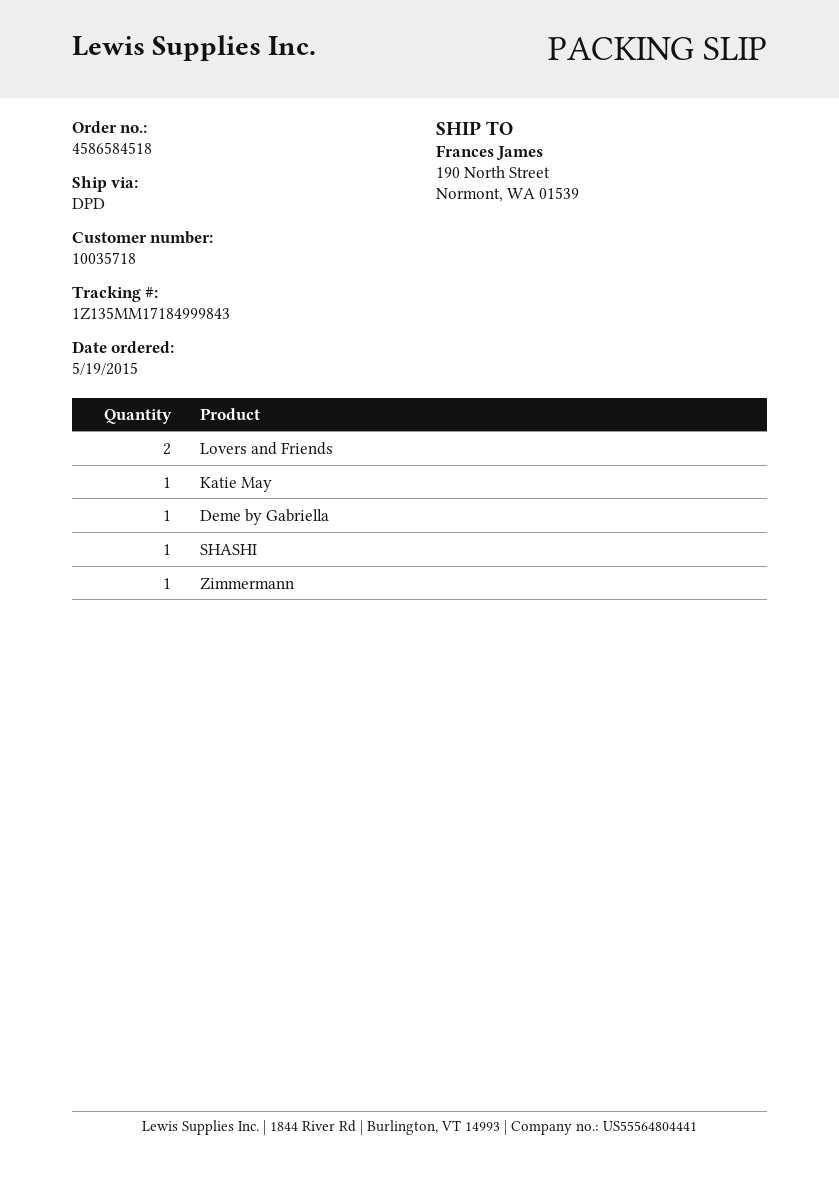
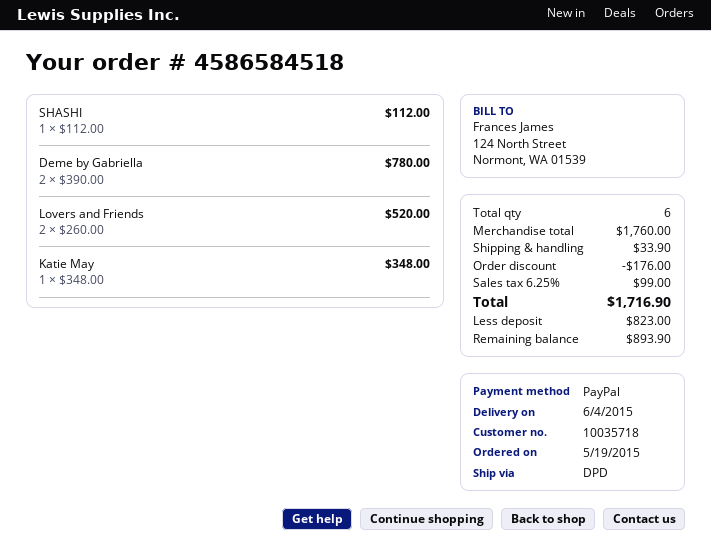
Deme by Gabriella: 1 -> 2
Zimmermann: 1 -> none

